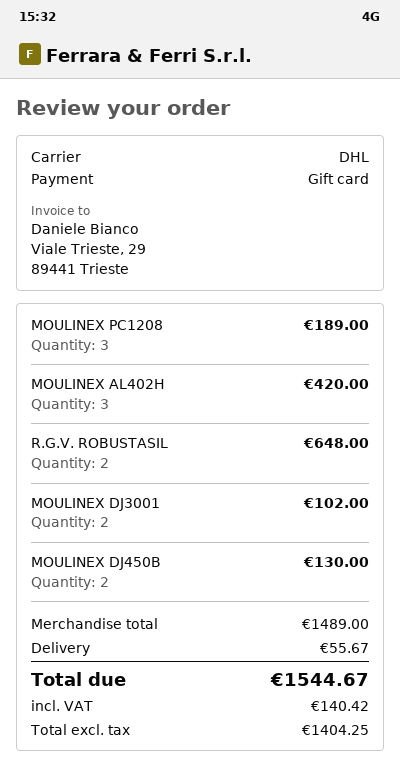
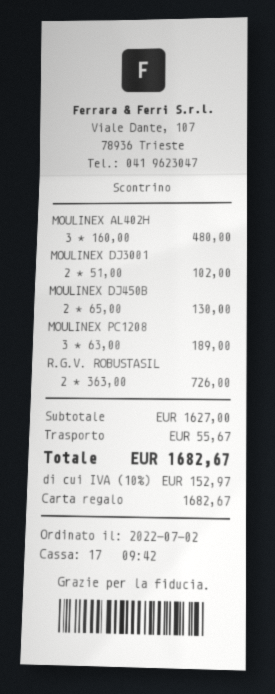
MOULINEX AL402H: 3 for 420.00 -> 3 for 480.00
R.G.V. ROBUSTASIL: 2 for 648.00 -> 2 for 726.00
subtotal: 1489.00 -> 1627.00
tax: 140.42 -> 152.97
total: 1544.67 -> 1682.67

